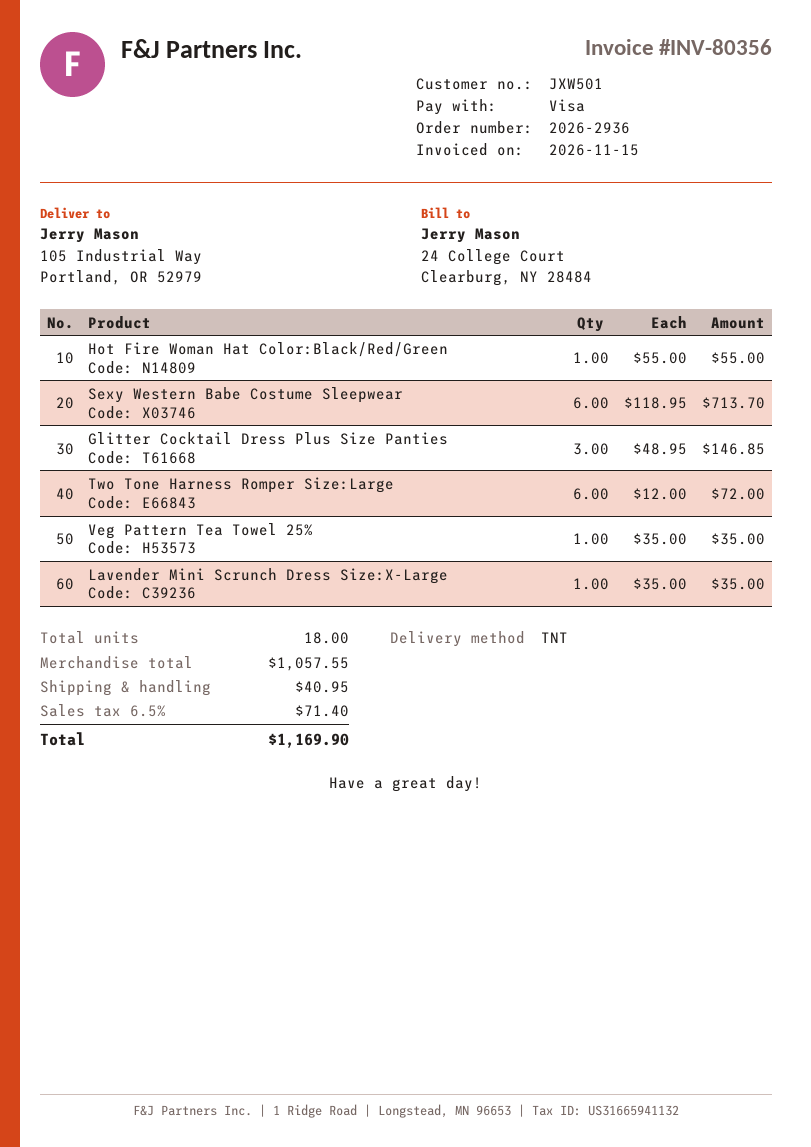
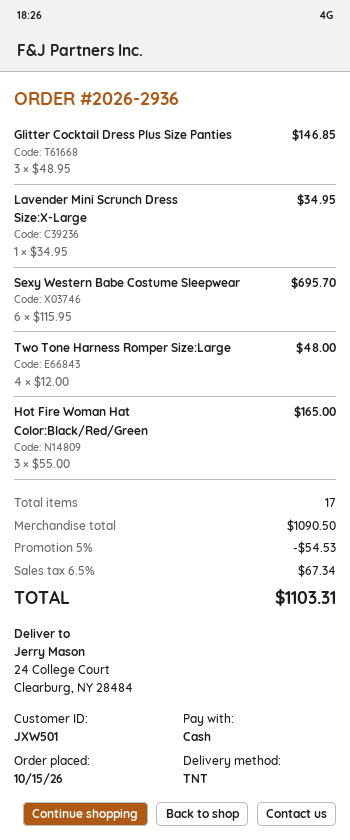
payment method: Visa -> cash
ship to: 105 Industrial Way, Portland, OR 52979 -> 24 College Court, Clearburg, NY 28484
Hot Fire Woman Hat Color:Black/Red/Green: 1 x 55.00 = 55.00 -> 3 x 55.00 = 165.00
Sexy Western Babe Costume Sleepwear: 6 x 118.95 = 713.70 -> 6 x 115.95 = 695.70
Two Tone Harness Romper Size:Large: 6 x 12.00 = 72.00 -> 4 x 12.00 = 48.00
Veg Pattern Tea Towel 25%: 1 x 35.00 = 35.00 -> none
Lavender Mini Scrunch Dress Size:X-Large: 1 x 35.00 = 35.00 -> 1 x 34.95 = 34.95
total quantity: 18 -> 17
subtotal: 1057.55 -> 1090.50
discount: none -> 5% = 54.53
shipping: 40.95 -> none
tax: 6.5% = 71.40 -> 6.5% = 67.34
total: 1169.90 -> 1103.31

